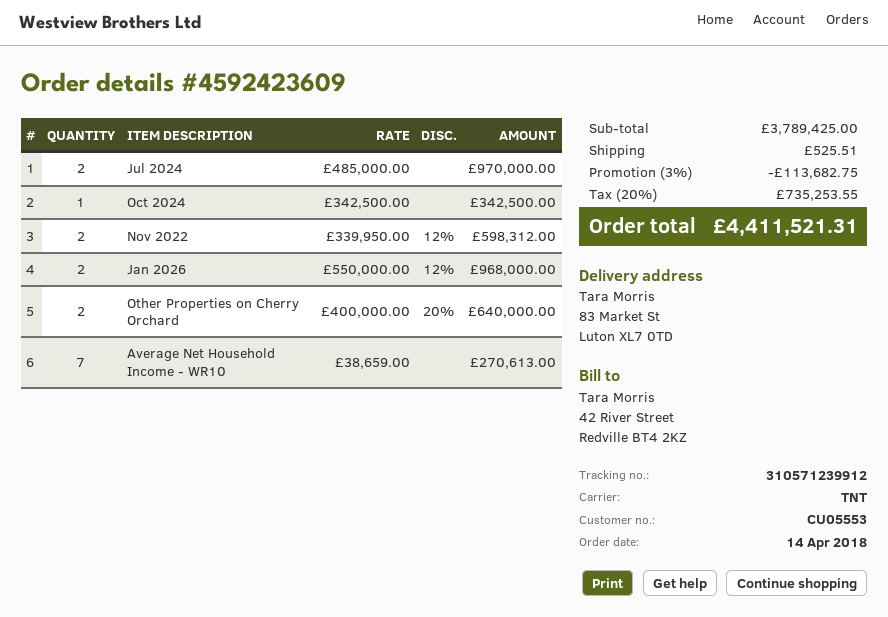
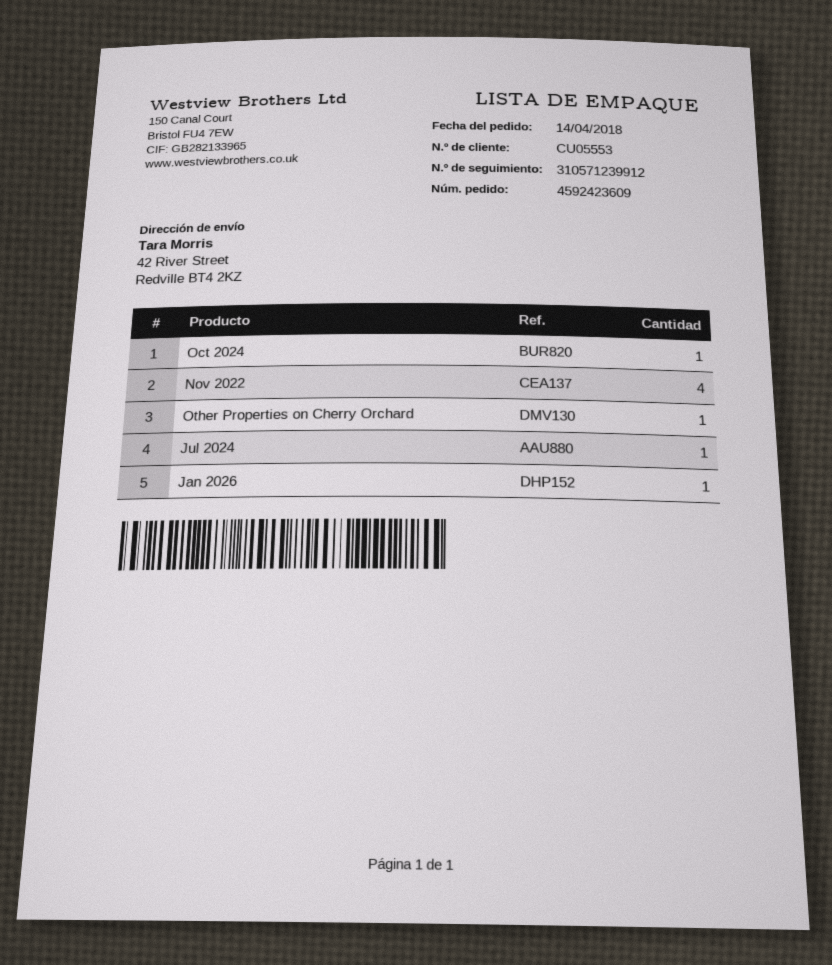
ship to: 83 Market St, Luton XL7 0TD -> 42 River Street, Redville BT4 2KZ
Jul 2024: 2 -> 1
Nov 2022: 2 -> 4
Jan 2026: 2 -> 1
Other Properties on Cherry Orchard: 2 -> 1
Average Net Household Income - WR10: 7 -> none

